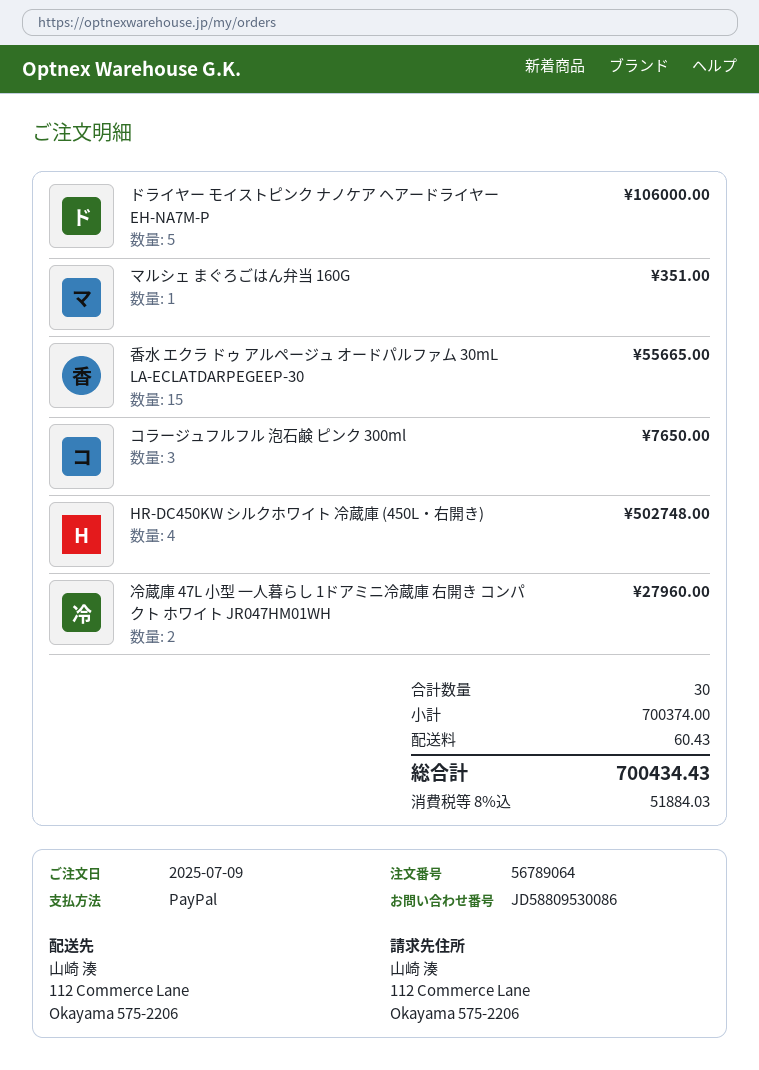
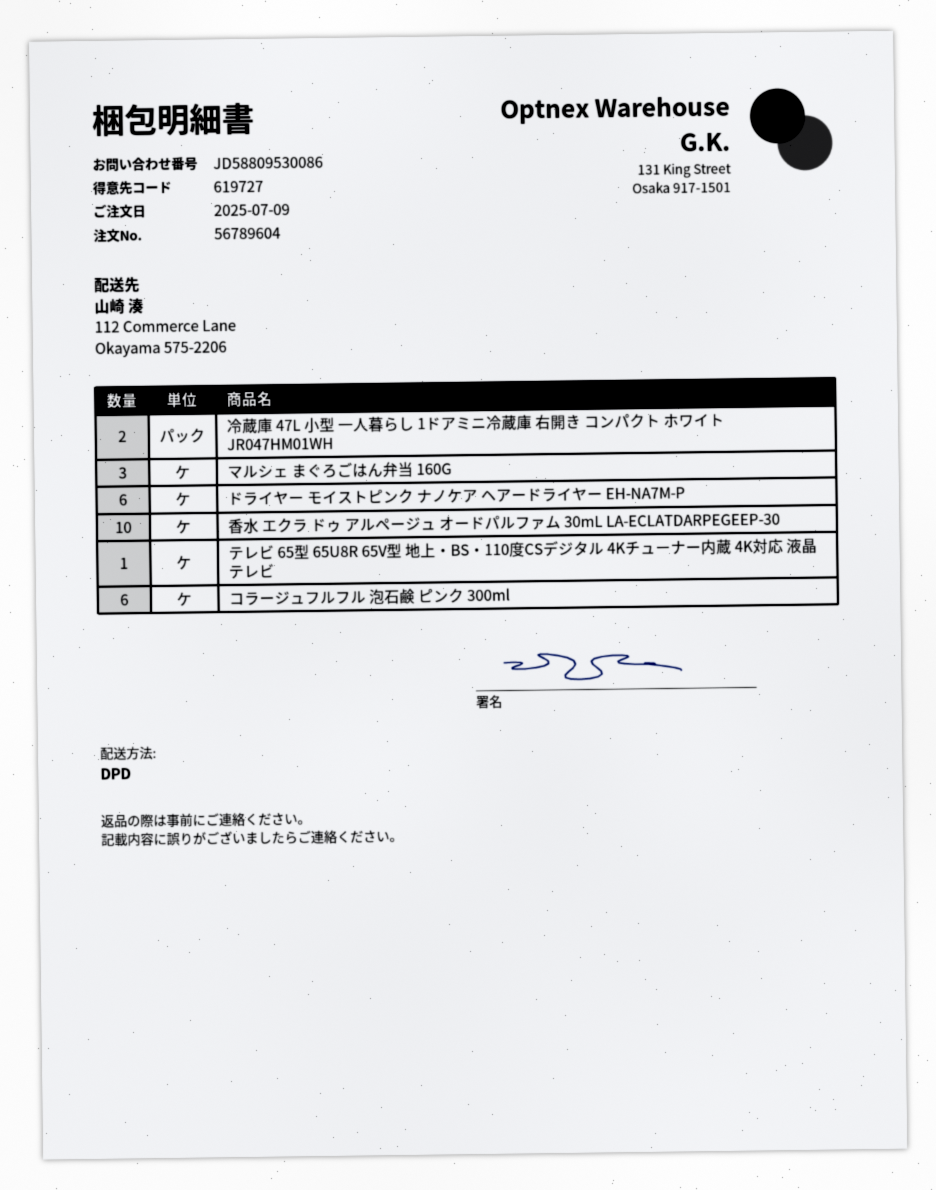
order number: 56789064 -> 56789604
ドライヤー モイストピンク ナノケア ヘアードライヤー EH-NA7M-P: 5 -> 6
マルシェ まぐろごはん弁当 160G: 1 -> 3
香水 エクラ ドゥ アルページュ オードパルファム 30mL LA-ECLATDARPEGEEP-30: 15 -> 10
コラージュフルフル 泡石鹸 ピンク 300ml: 3 -> 6
HR-DC450KW シルクホワイト 冷蔵庫 (450L・右開き): 4 -> none
テレビ 65型 65U8R 65V型 地上・BS・110度CSデジタル 4Kチューナー内蔵 4K対応 液晶テレビ: none -> 1

